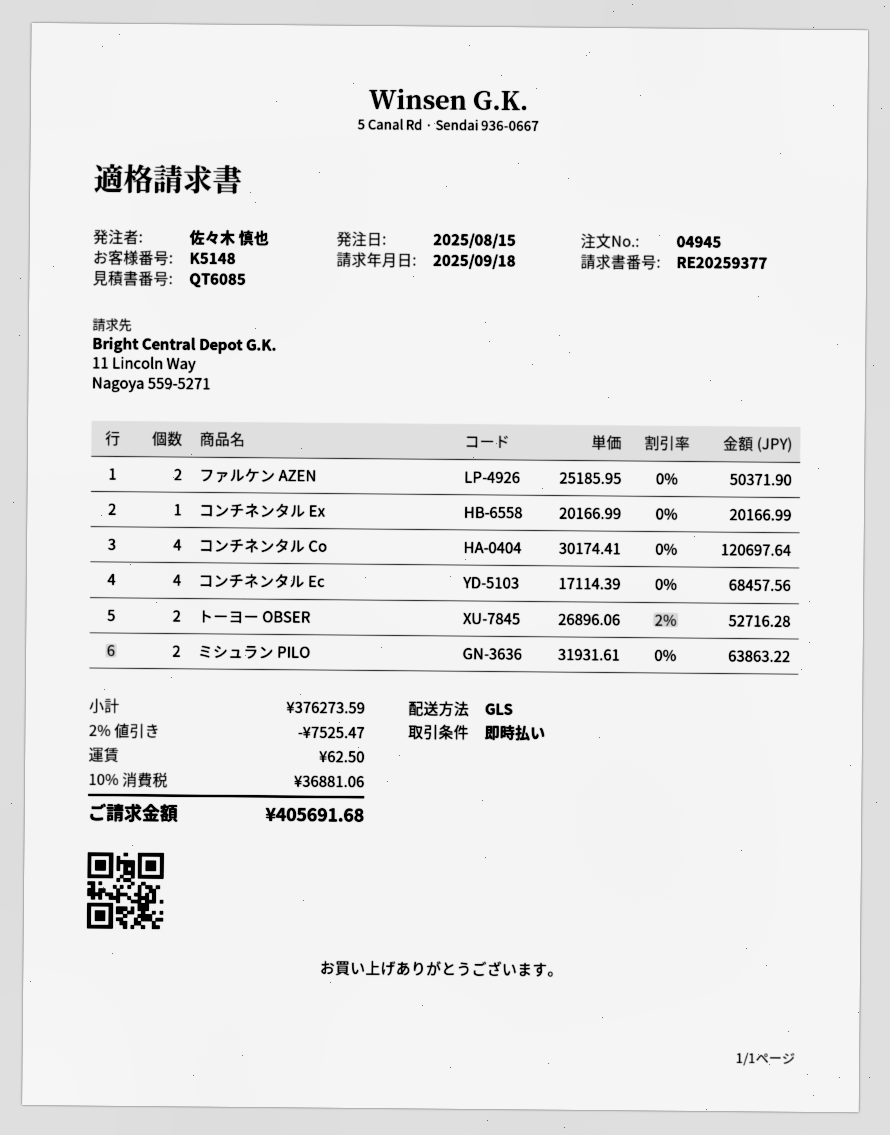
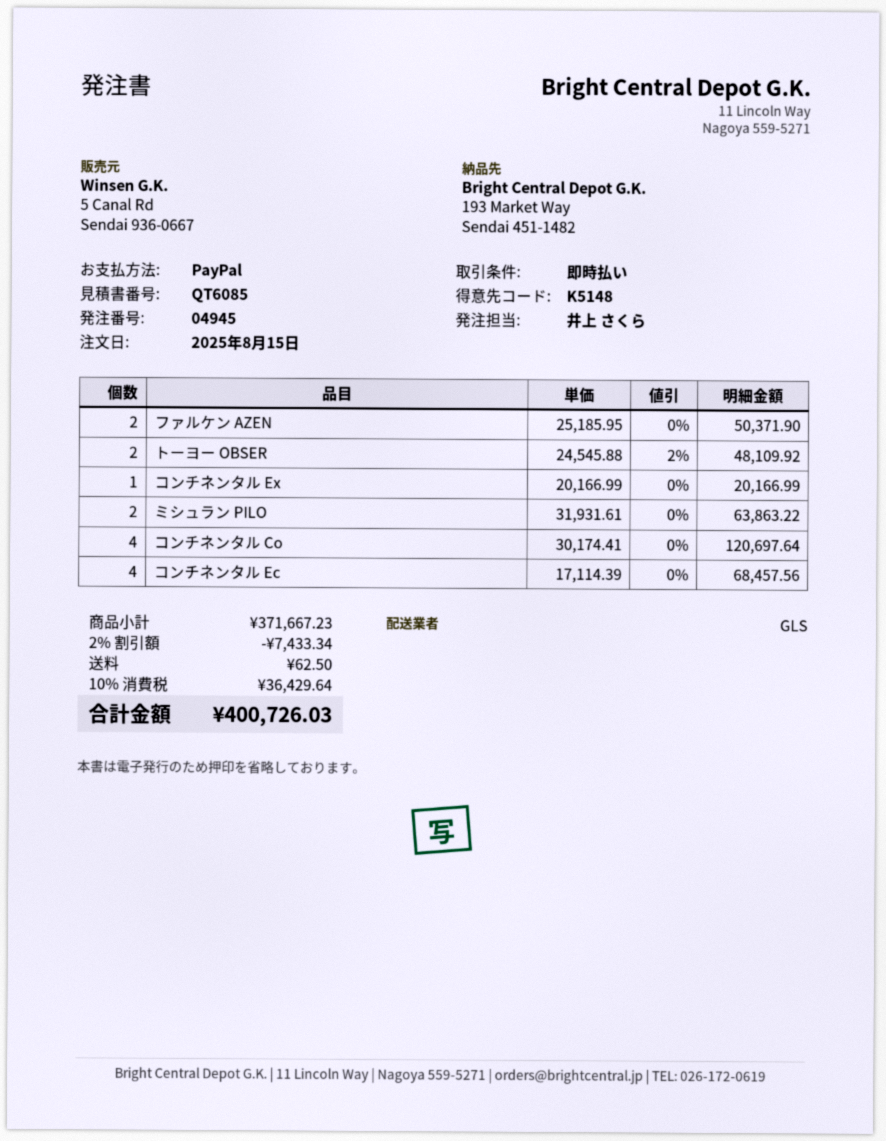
ordered by: 佐々木 慎也 -> 井上 さくら
トーヨー OBSER: 2 x 26896.06 - 2% = 52716.28 -> 2 x 24545.88 - 2% = 48109.92
subtotal: 376273.59 -> 371667.23
discount: 2% = 7525.47 -> 2% = 7433.34
tax: 10% = 36881.06 -> 10% = 36429.64
total: 405691.68 -> 400726.03

